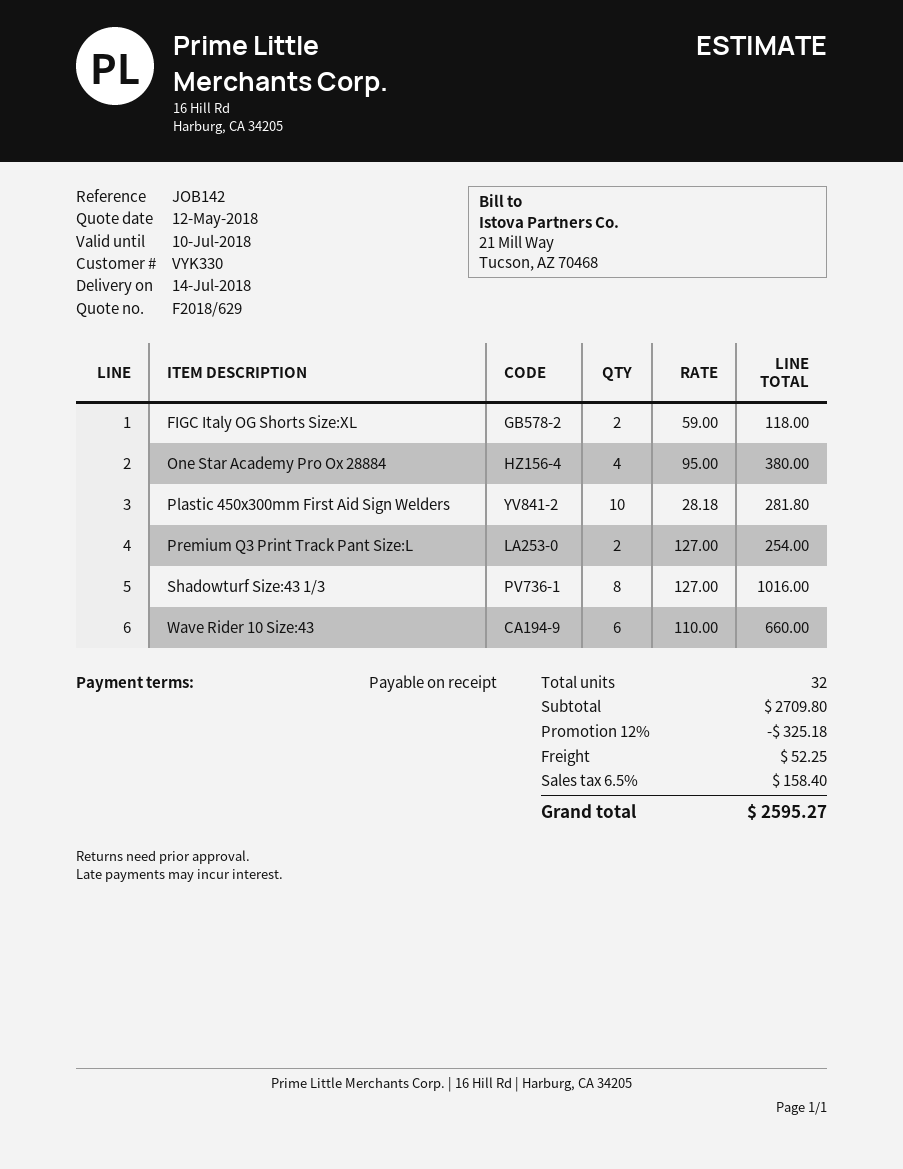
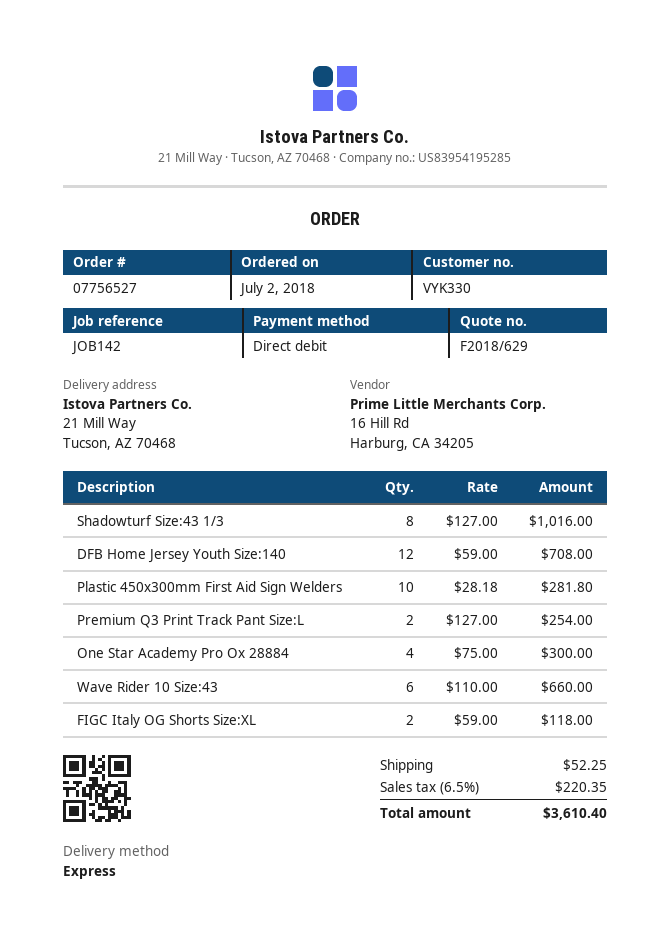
One Star Academy Pro Ox 28884: 4 x 95.00 = 380.00 -> 4 x 75.00 = 300.00
DFB Home Jersey Youth Size:140: none -> 12 x 59.00 = 708.00
discount: 12% = 325.18 -> none
tax: 6.5% = 158.40 -> 6.5% = 220.35
total: 2595.27 -> 3610.40

